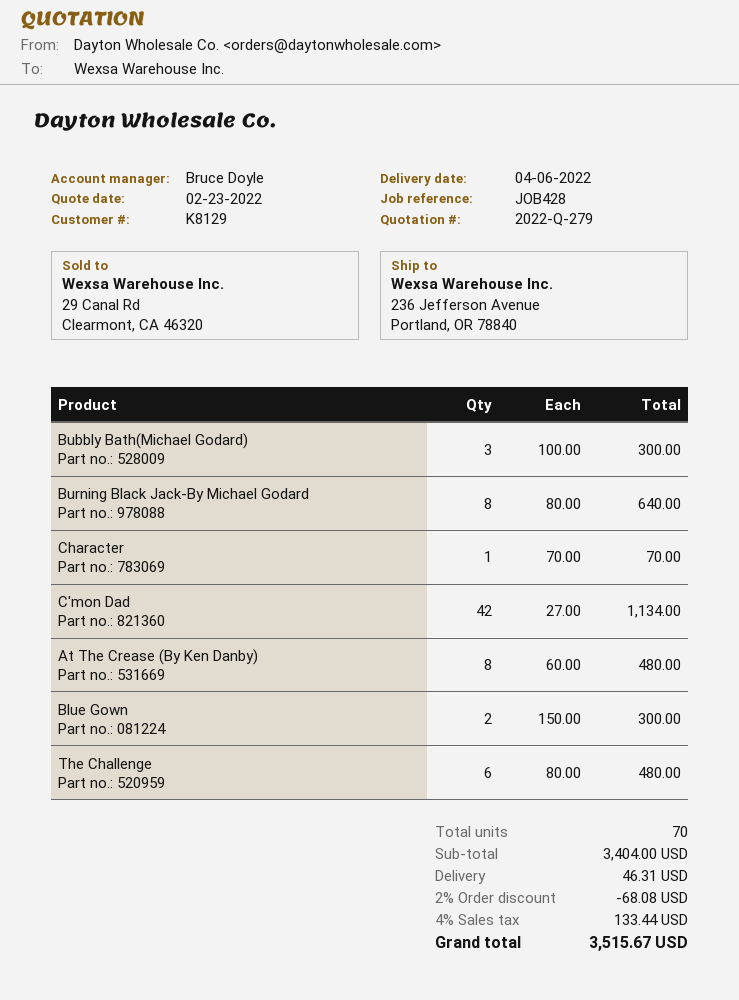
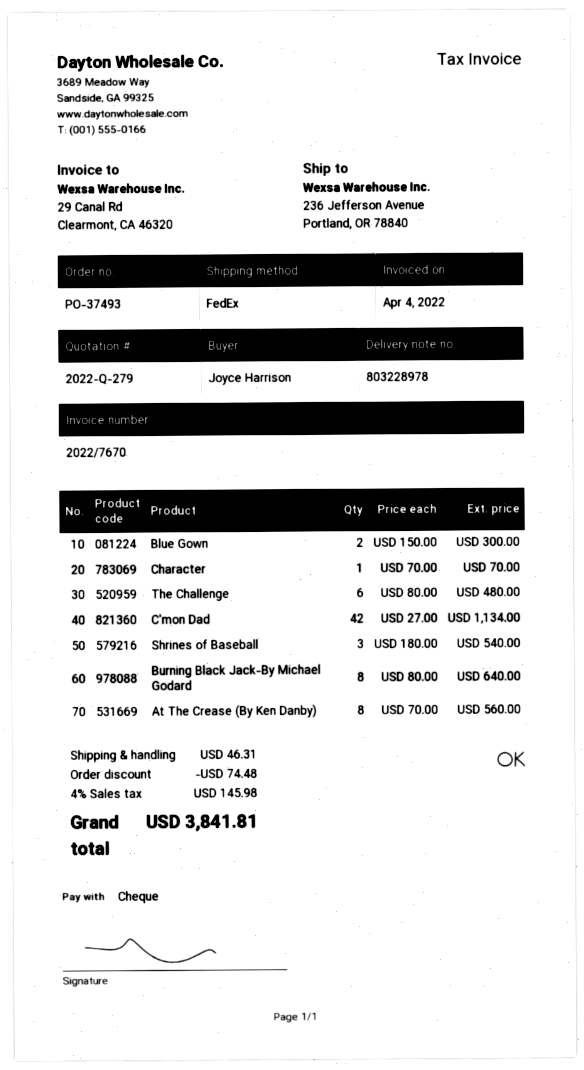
Bubbly Bath(Michael Godard): 3 x 100.00 = 300.00 -> none
At The Crease (By Ken Danby): 8 x 60.00 = 480.00 -> 8 x 70.00 = 560.00
Shrines of Baseball: none -> 3 x 180.00 = 540.00
discount: 68.08 -> 74.48
tax: 4% = 133.44 -> 4% = 145.98
total: 3515.67 -> 3841.81

